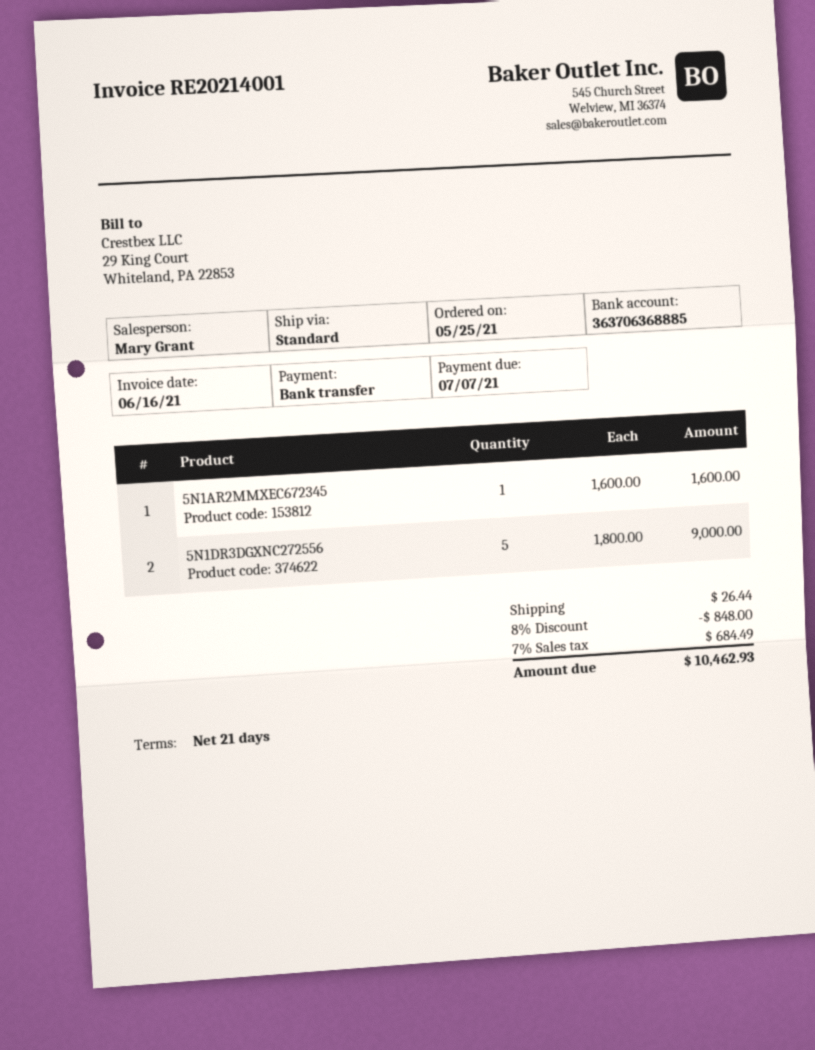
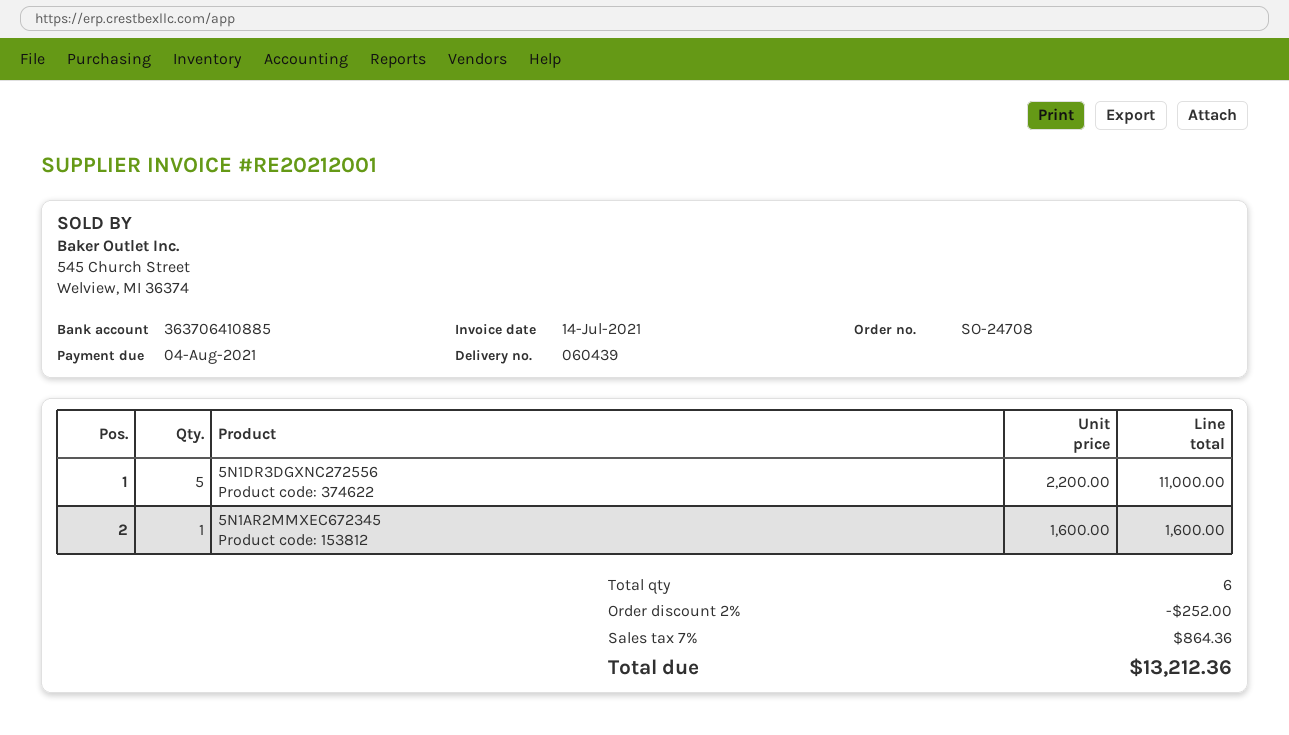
invoice number: RE20214001 -> RE20212001
invoice date: 2021-06-16 -> 2021-07-14
due date: 2021-07-07 -> 2021-08-04
bank account: 363706368885 -> 363706410885
5N1DR3DGXNC272556: 5 x 1800.00 = 9000.00 -> 5 x 2200.00 = 11000.00
discount: 8% = 848.00 -> 2% = 252.00
shipping: 26.44 -> none
tax: 7% = 684.49 -> 7% = 864.36
total: 10462.93 -> 13212.36

